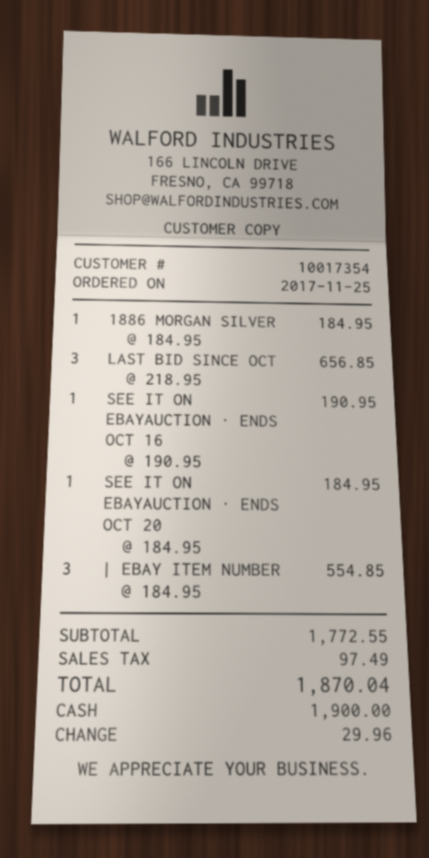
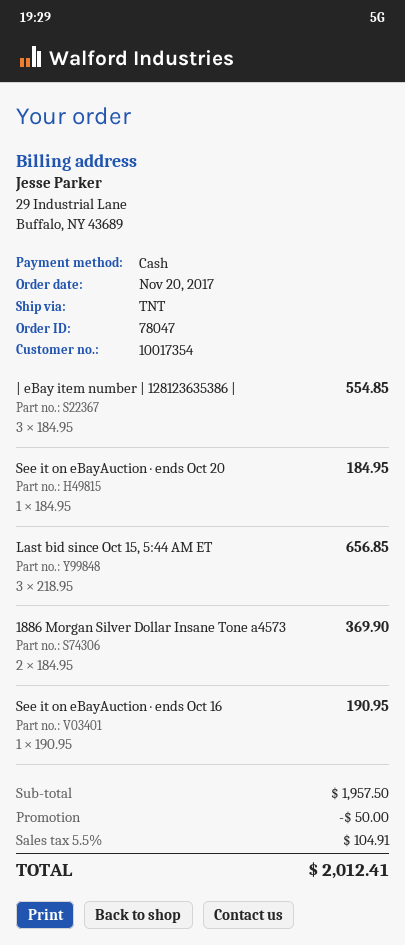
order date: 2017-11-25 -> 2017-11-20
1886 MORGAN SILVER: 1 x 184.95 = 184.95 -> 2 x 184.95 = 369.90
subtotal: 1772.55 -> 1957.50
discount: none -> 50.00
tax: 97.49 -> 104.91
total: 1870.04 -> 2012.41

